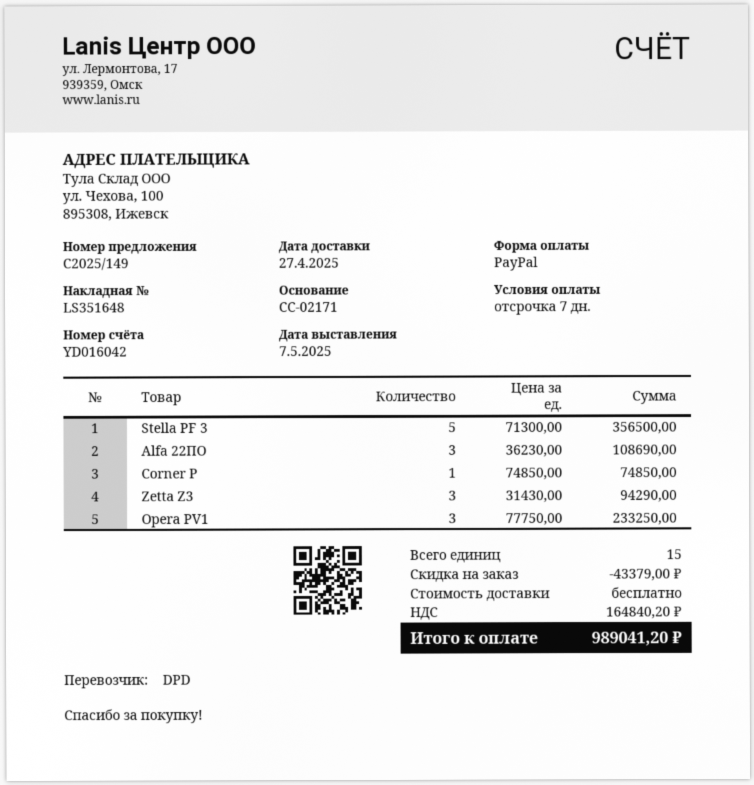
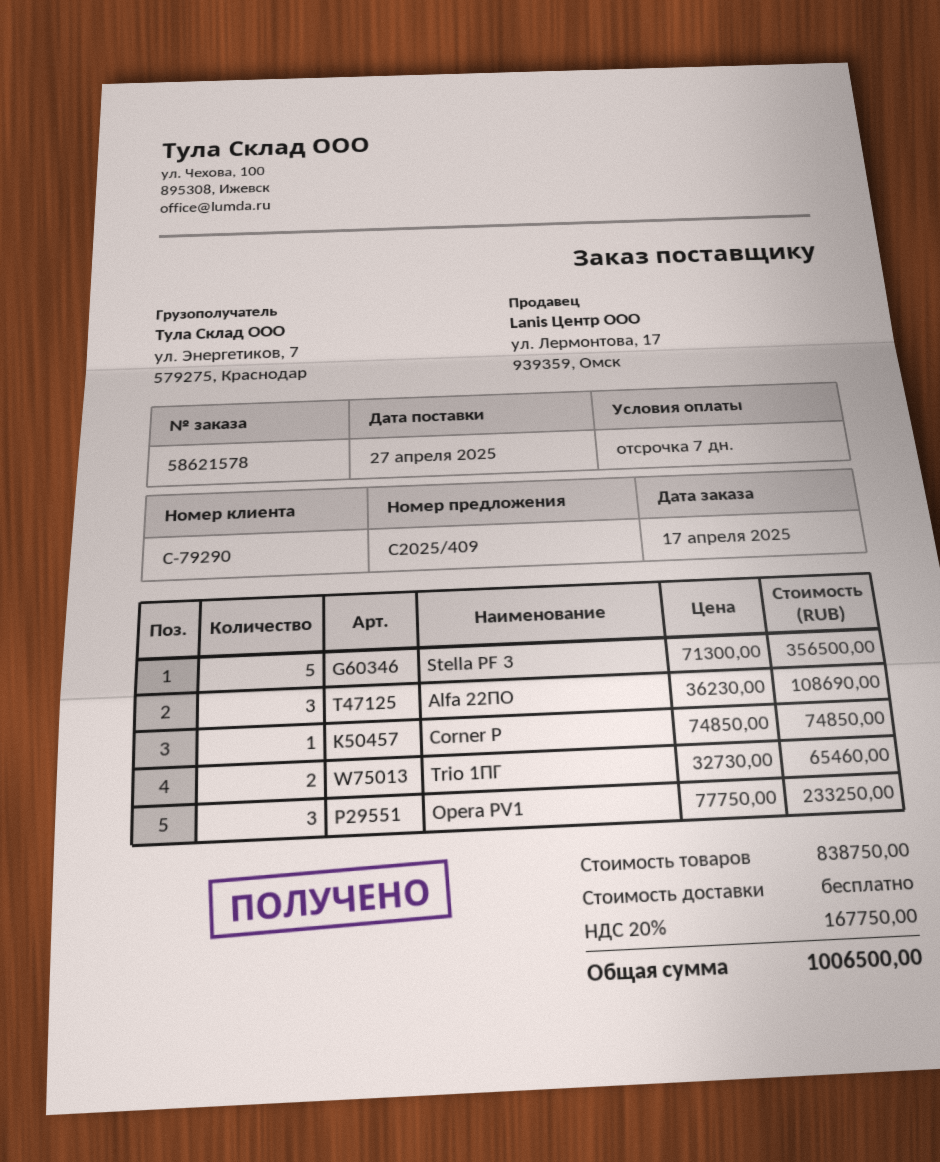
quote number: C2025/149 -> C2025/409
Zetta Z3: 3 x 31430.00 = 94290.00 -> none
Trio 1ПГ: none -> 2 x 32730.00 = 65460.00
discount: 43379.00 -> none
tax: 164840.20 -> 167750.00
total: 989041.20 -> 1006500.00

